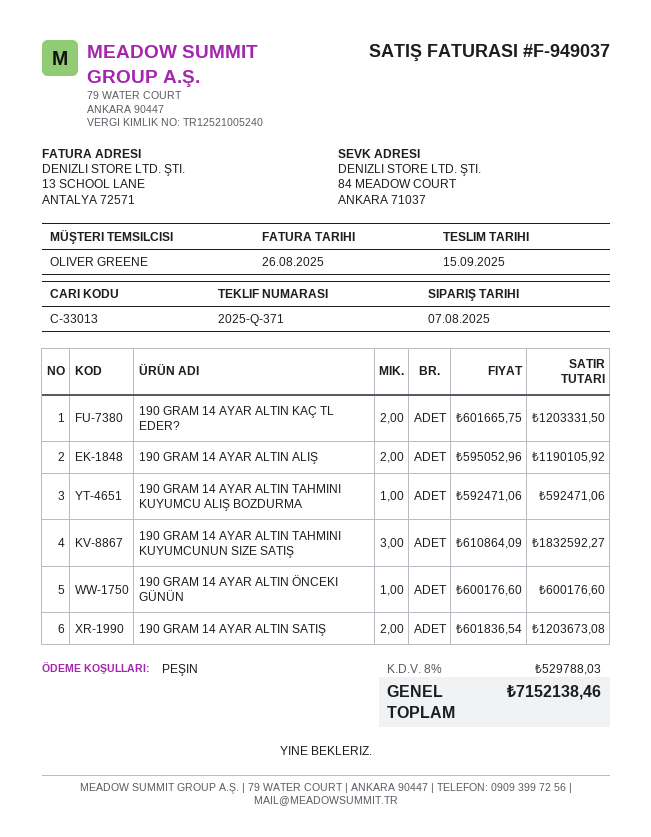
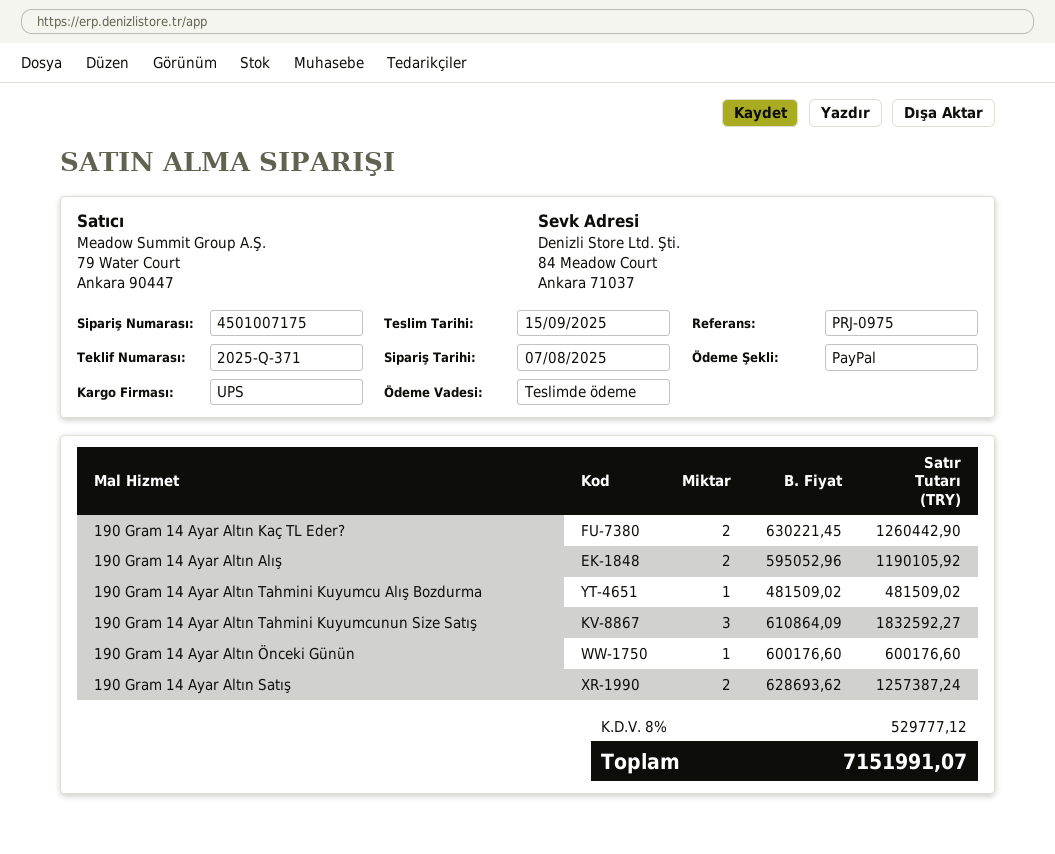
190 GRAM 14 AYAR ALTIN KAÇ TL EDER?: 2 x 601665.75 = 1203331.50 -> 2 x 630221.45 = 1260442.90
190 GRAM 14 AYAR ALTIN TAHMINI KUYUMCU ALIŞ BOZDURMA: 1 x 592471.06 = 592471.06 -> 1 x 481509.02 = 481509.02
190 GRAM 14 AYAR ALTIN SATIŞ: 2 x 601836.54 = 1203673.08 -> 2 x 628693.62 = 1257387.24
tax: 8% = 529788.03 -> 8% = 529777.12
total: 7152138.46 -> 7151991.07

